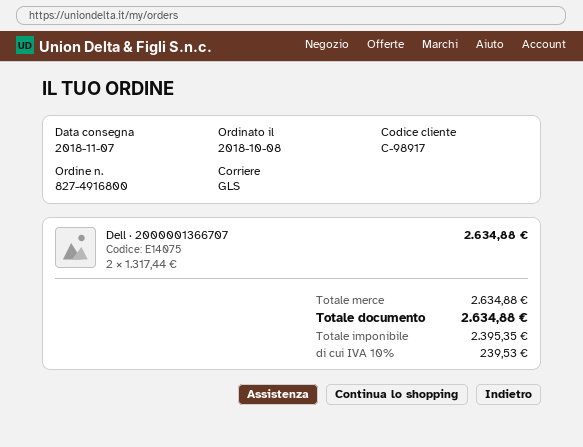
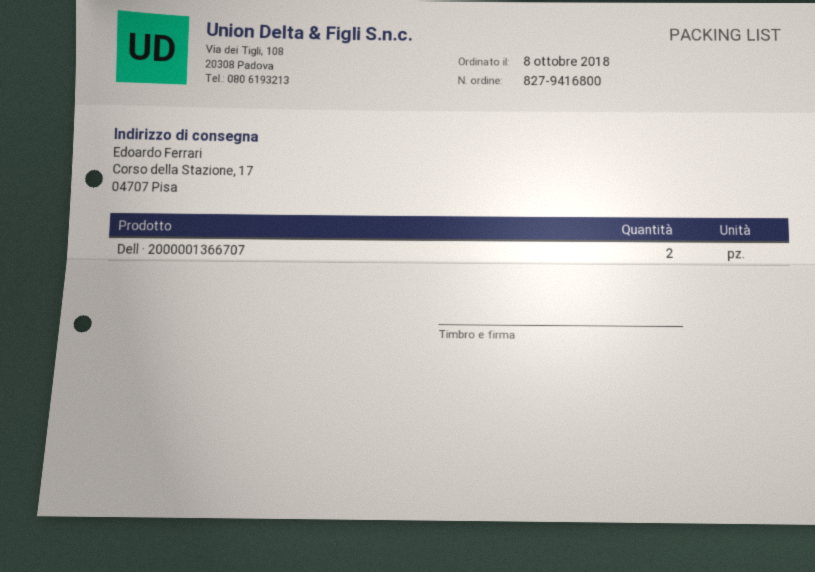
order number: 827-4916800 -> 827-9416800

